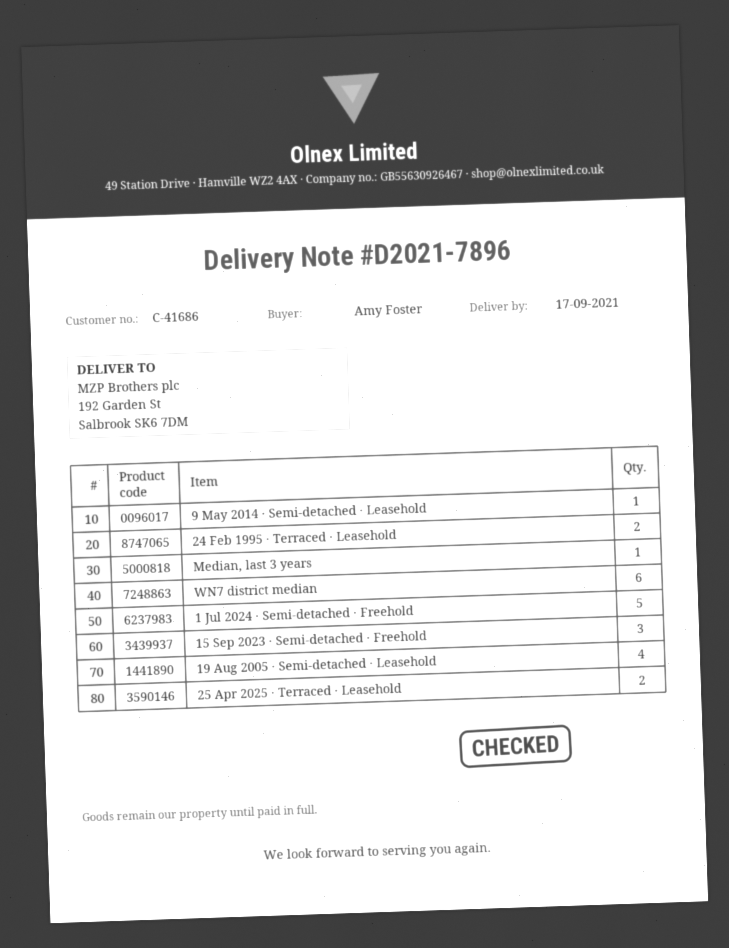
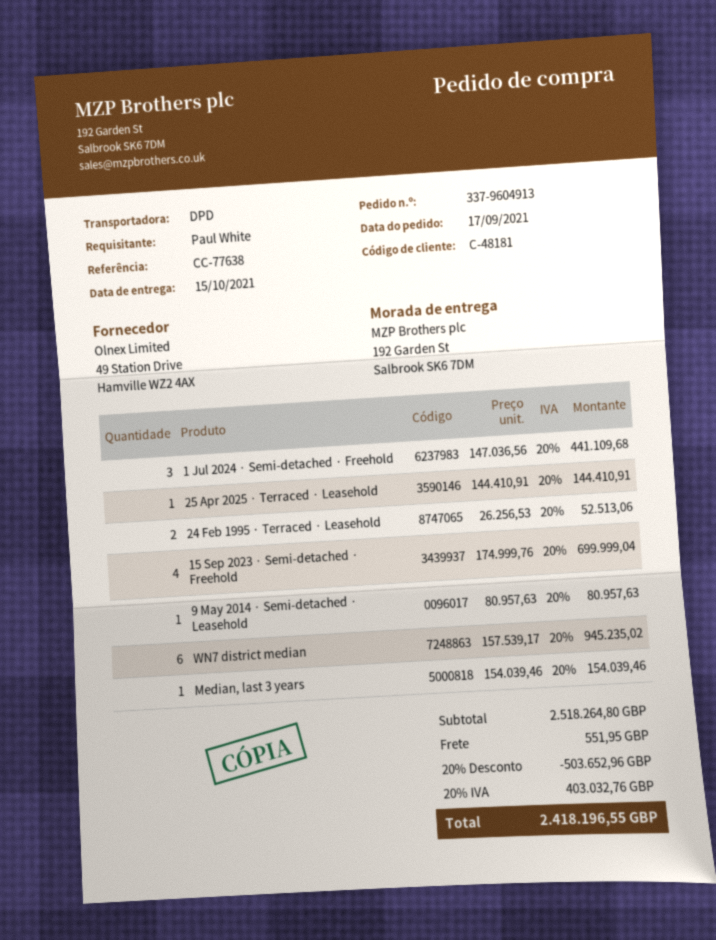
delivery date: 2021-09-17 -> 2021-10-15
customer number: C-41686 -> C-48181
ordered by: Amy Foster -> Paul White
1 Jul 2024 · Semi-detached · Freehold: 5 -> 3
15 Sep 2023 · Semi-detached · Freehold: 3 -> 4
19 Aug 2005 · Semi-detached · Leasehold: 4 -> none
25 Apr 2025 · Terraced · Leasehold: 2 -> 1

